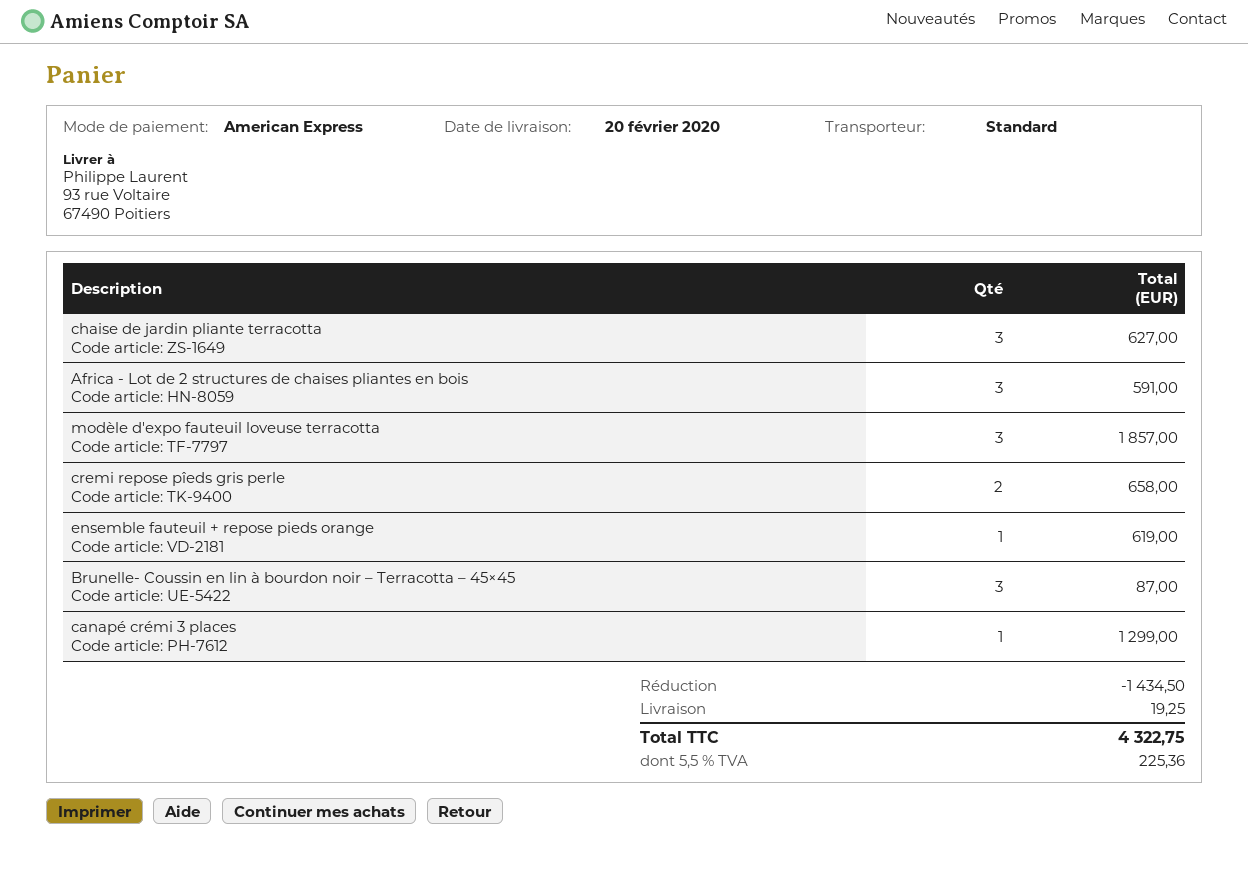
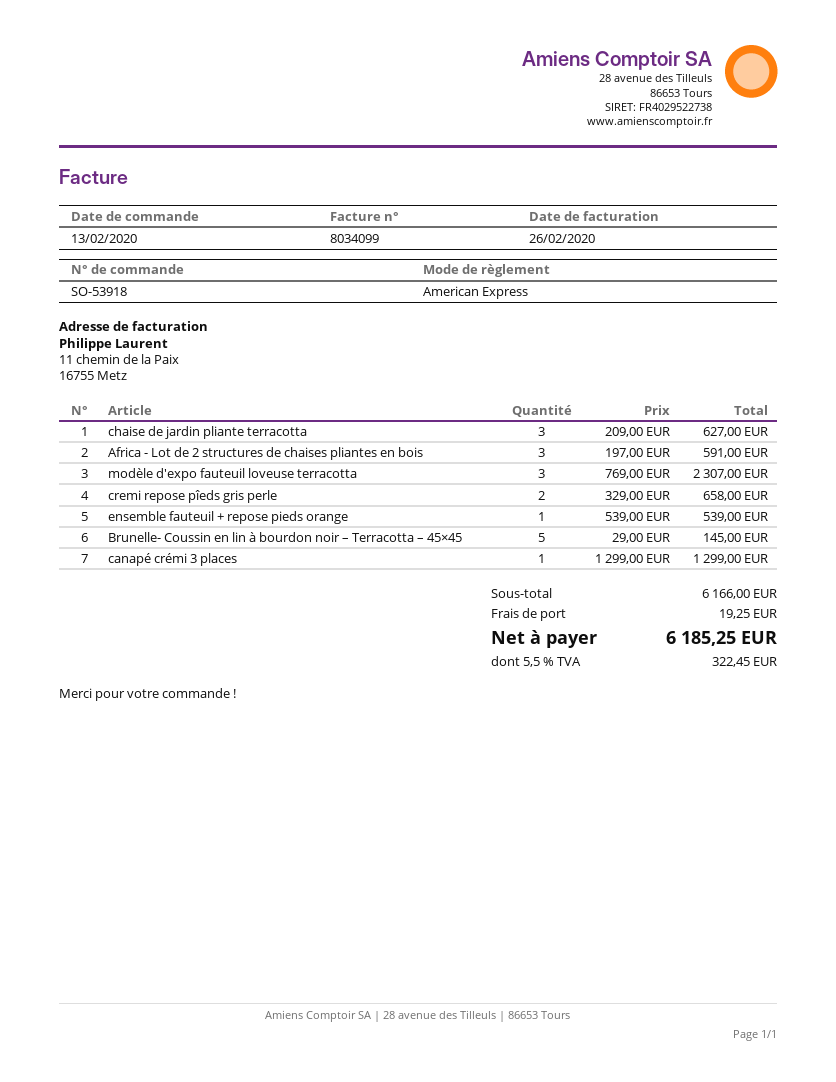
modèle d'expo fauteuil loveuse terracotta: 3 for 1857.00 -> 3 for 2307.00
ensemble fauteuil + repose pieds orange: 1 for 619.00 -> 1 for 539.00
Brunelle- Coussin en lin à bourdon noir – Terracotta – 45×45: 3 for 87.00 -> 5 for 145.00
discount: 1434.50 -> none
tax: 5.5% = 225.36 -> 5.5% = 322.45
total: 4322.75 -> 6185.25

